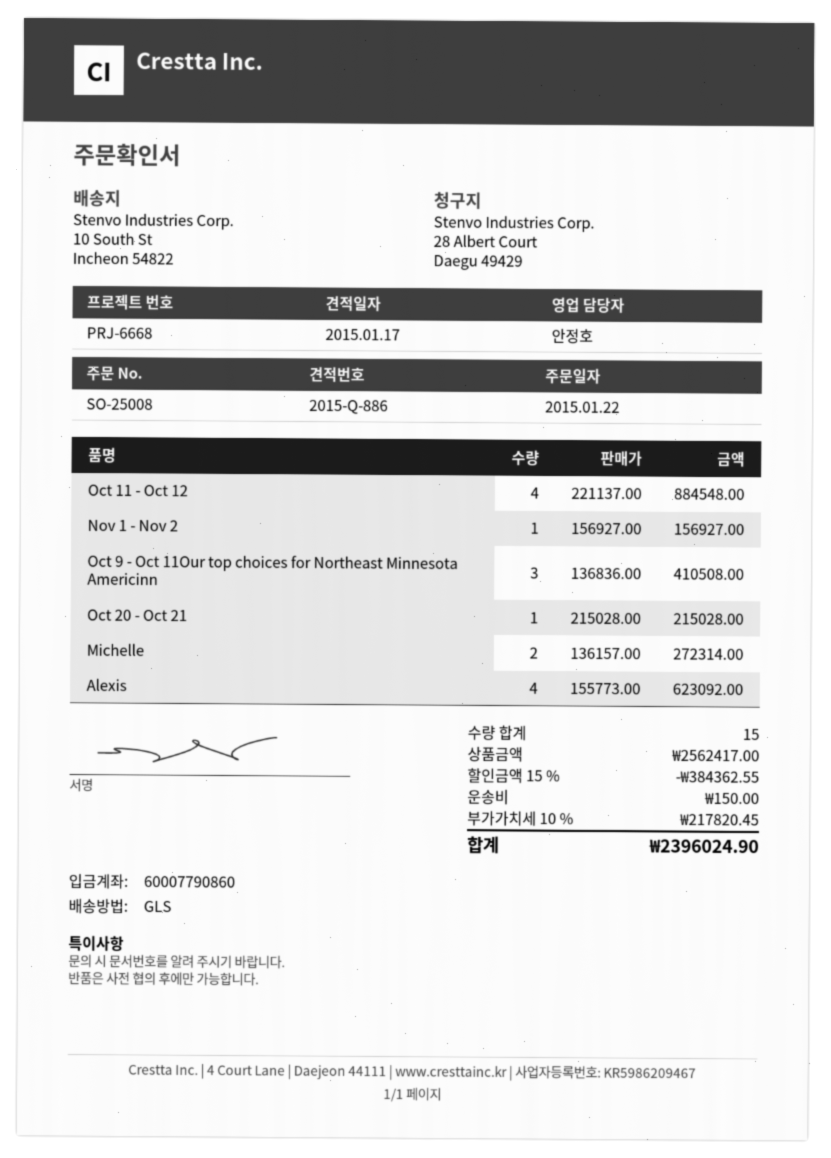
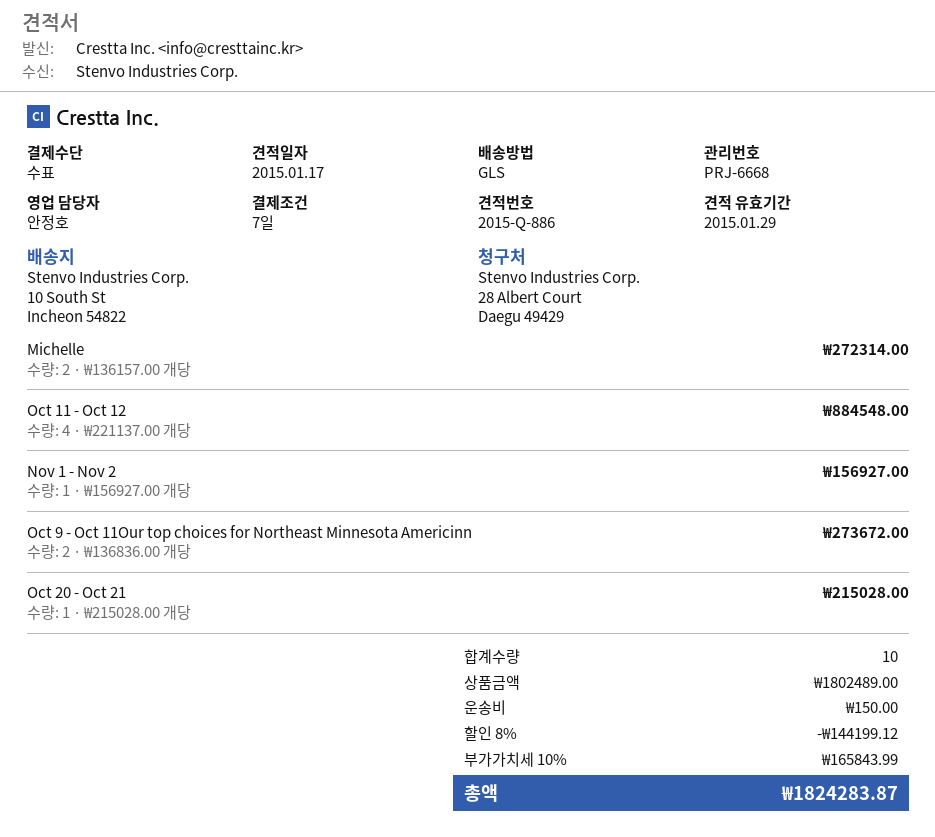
Oct 9 - Oct 11Our top choices for Northeast Minnesota Americinn: 3 x 136836.00 = 410508.00 -> 2 x 136836.00 = 273672.00
Alexis: 4 x 155773.00 = 623092.00 -> none
total quantity: 15 -> 10
subtotal: 2562417.00 -> 1802489.00
discount: 15% = 384362.55 -> 8% = 144199.12
tax: 10% = 217820.45 -> 10% = 165843.99
total: 2396024.90 -> 1824283.87

